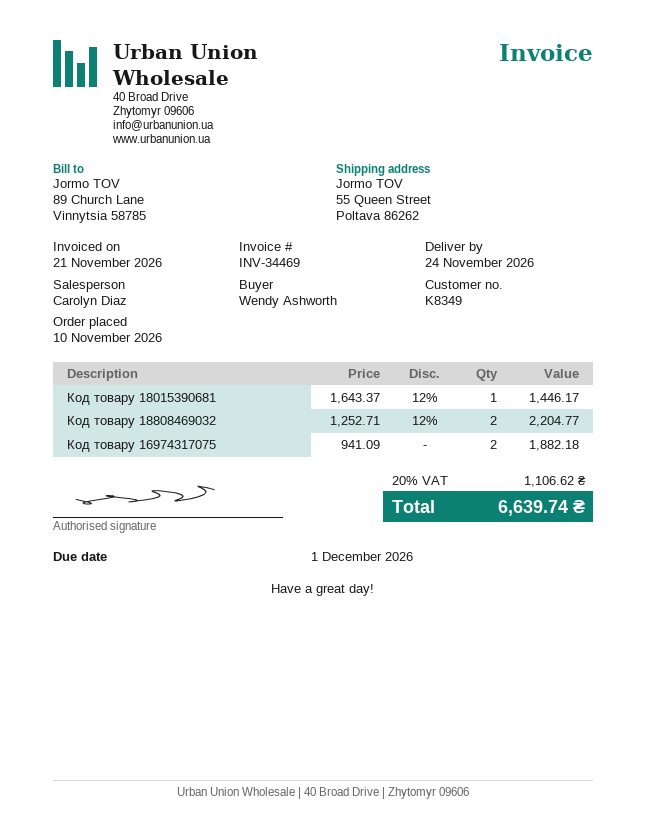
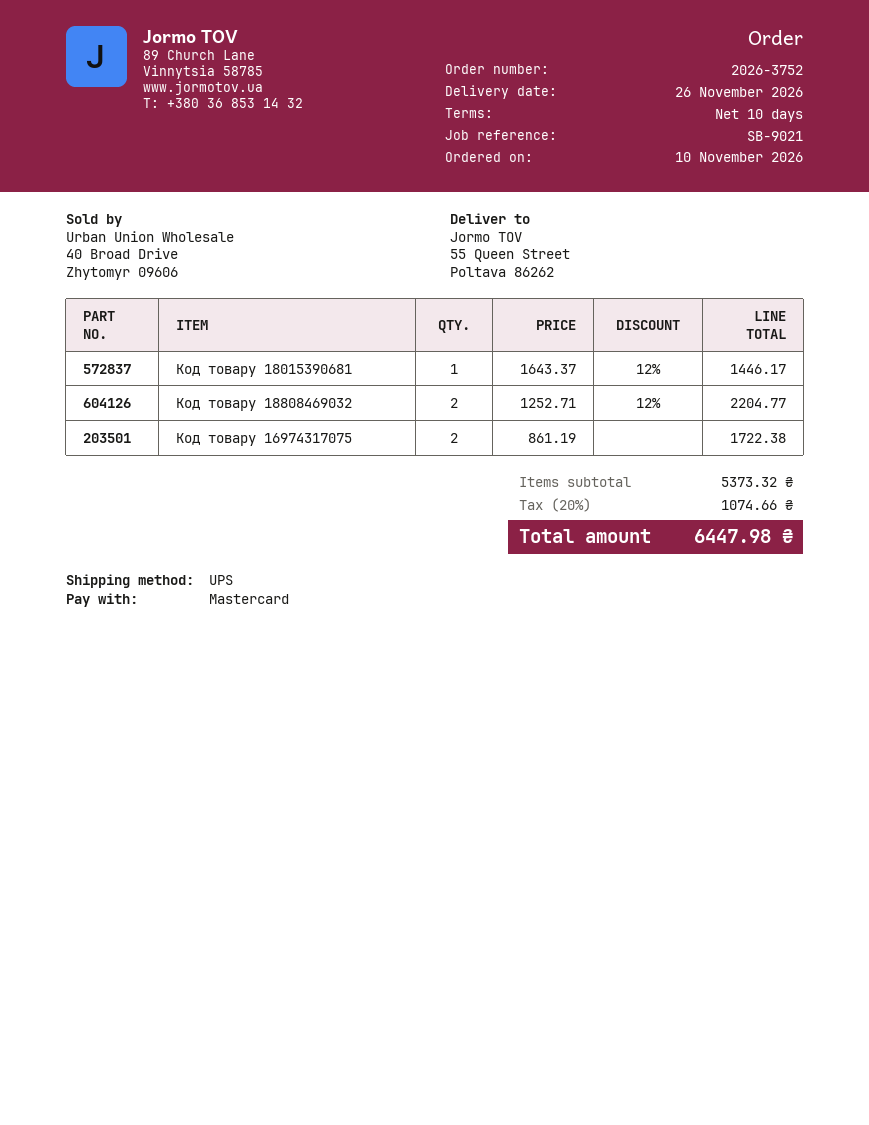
delivery date: 2026-11-24 -> 2026-11-26
Код товару 16974317075: 2 x 941.09 = 1882.18 -> 2 x 861.19 = 1722.38
tax: 20% = 1106.62 -> 20% = 1074.66
total: 6639.74 -> 6447.98

